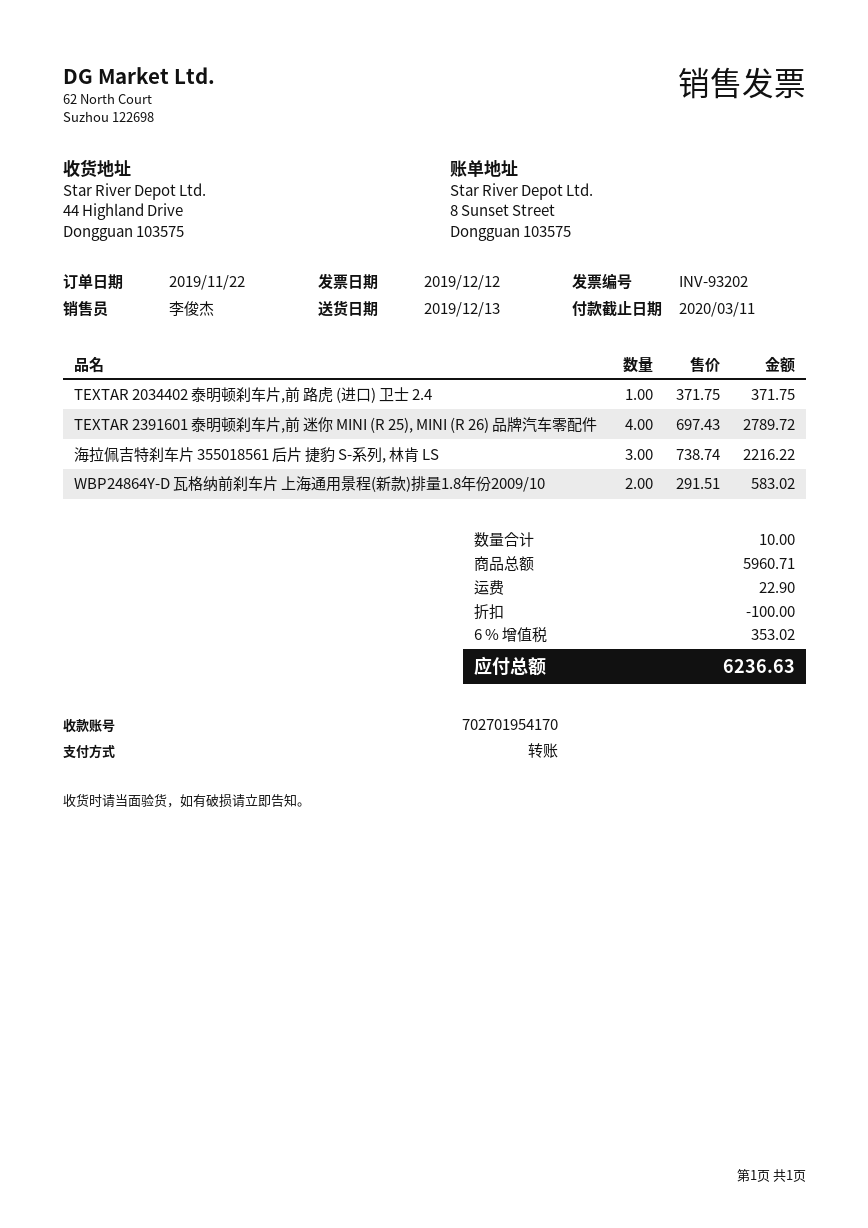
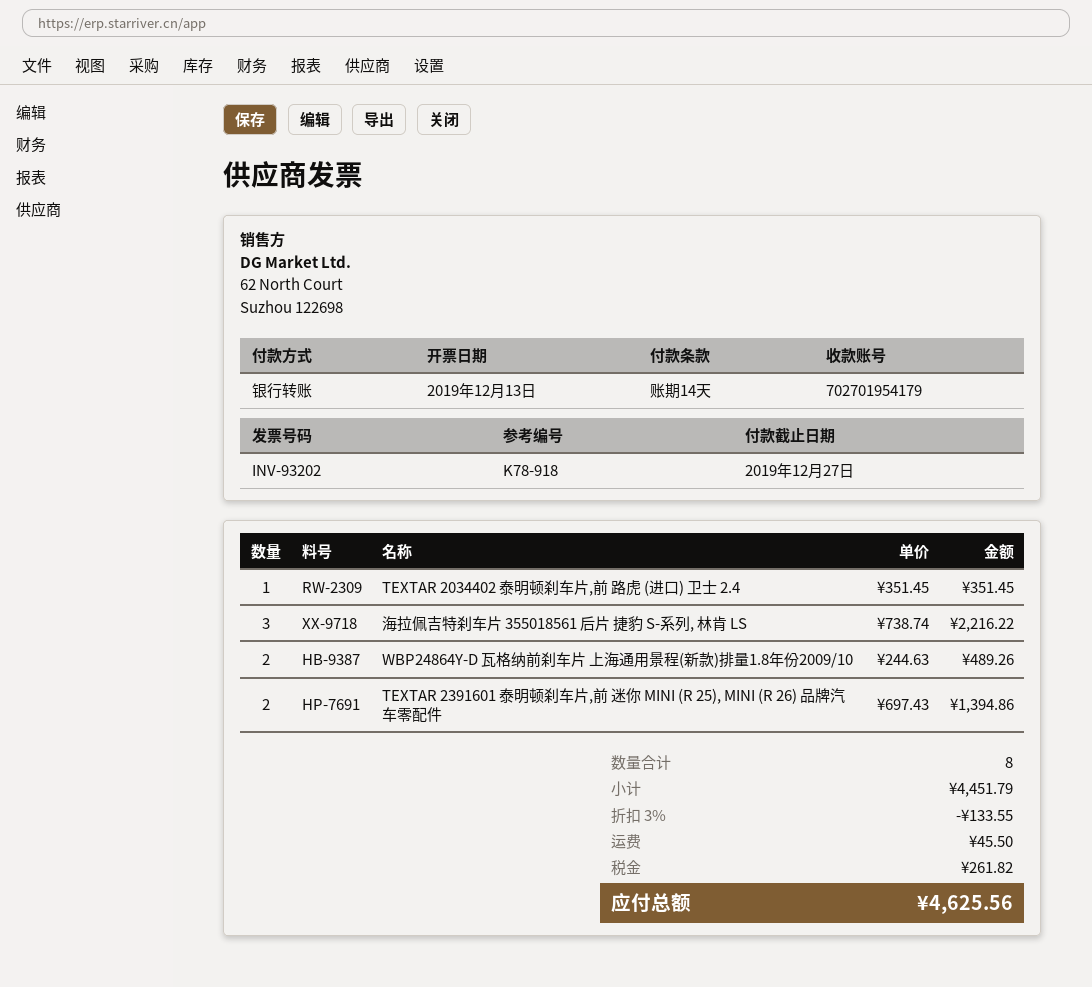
invoice date: 2019-12-12 -> 2019-12-13
due date: 2020-03-11 -> 2019-12-27
bank account: 702701954170 -> 702701954179
TEXTAR 2034402 泰明顿刹车片,前 路虎 (进口) 卫士 2.4: 1 x 371.75 = 371.75 -> 1 x 351.45 = 351.45
TEXTAR 2391601 泰明顿刹车片,前 迷你 MINI (R 25), MINI (R 26) 品牌汽车零配件: 4 x 697.43 = 2789.72 -> 2 x 697.43 = 1394.86
WBP24864Y-D 瓦格纳前刹车片 上海通用景程(新款)排量1.8年份2009/10: 2 x 291.51 = 583.02 -> 2 x 244.63 = 489.26
total quantity: 10 -> 8
subtotal: 5960.71 -> 4451.79
discount: 100.00 -> 133.55
shipping: 22.90 -> 45.50
tax: 353.02 -> 261.82
total: 6236.63 -> 4625.56

